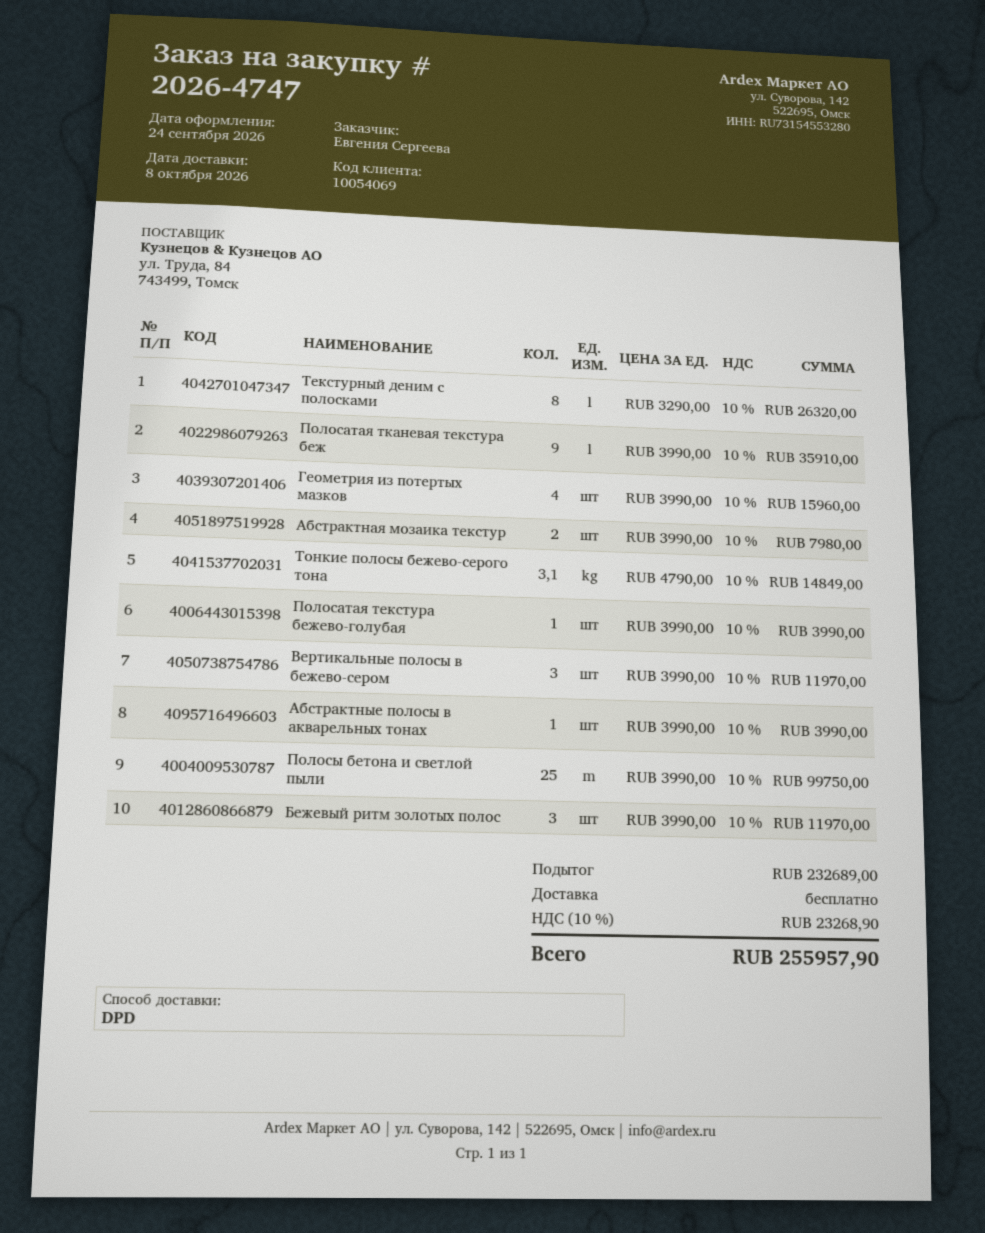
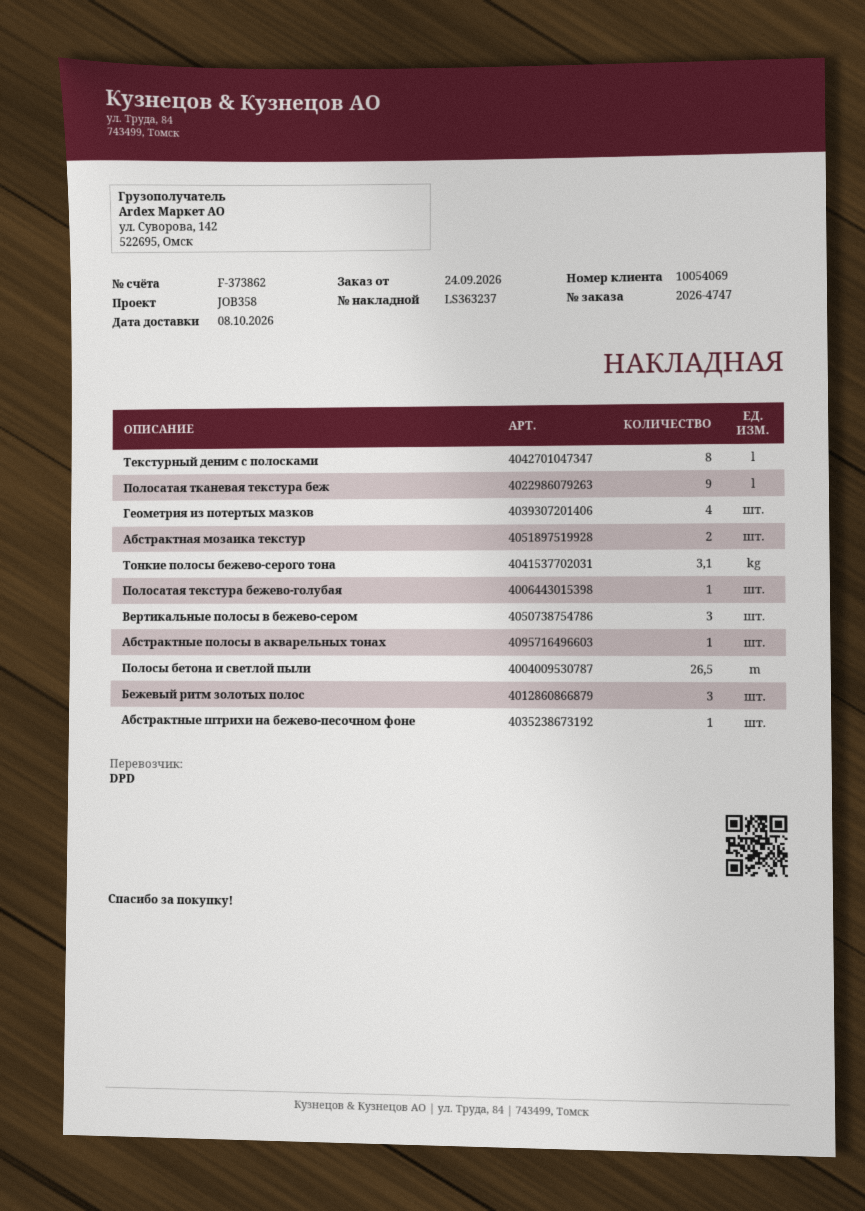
Полосы бетона и светлой пыли: 25 -> 26.5
Абстрактные штрихи на бежево-песочном фоне: none -> 1

